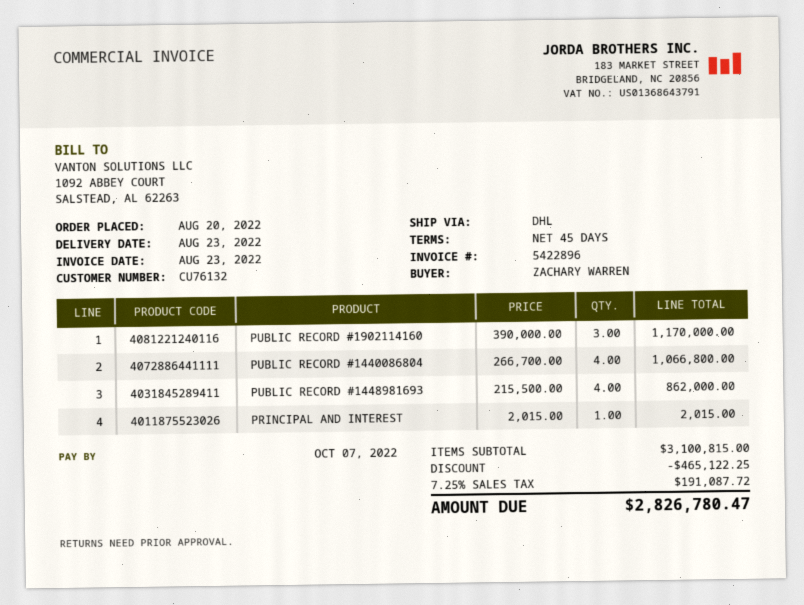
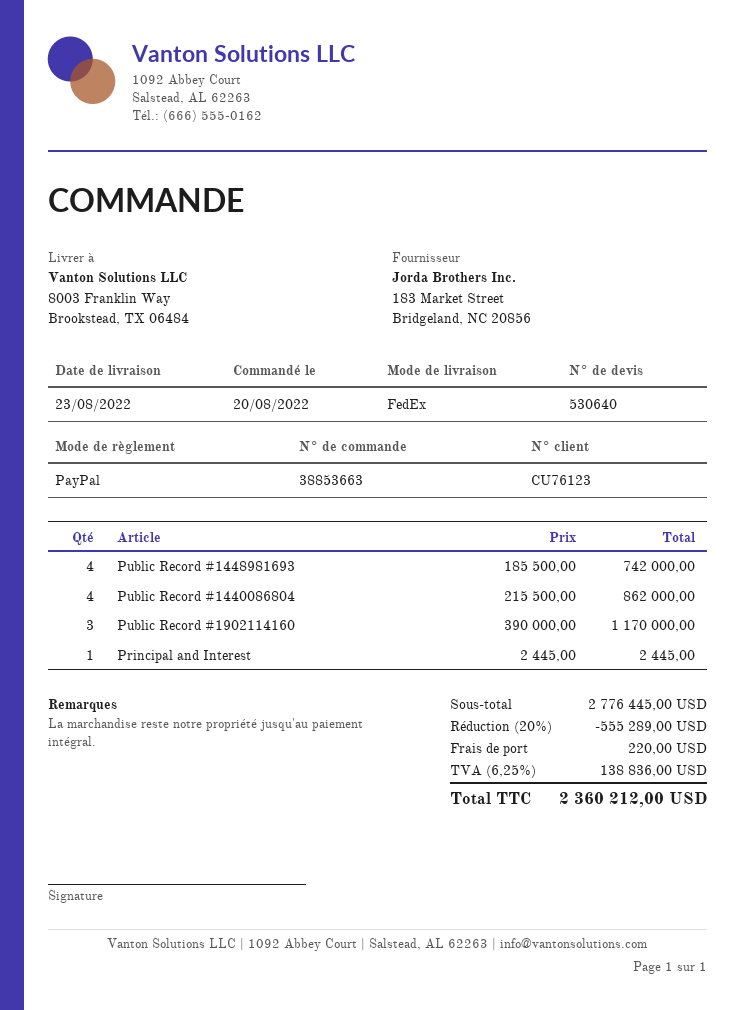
customer number: CU76132 -> CU76123
shipping method: DHL -> FedEx
PUBLIC RECORD #1440086804: 4 x 266700.00 = 1066800.00 -> 4 x 215500.00 = 862000.00
PUBLIC RECORD #1448981693: 4 x 215500.00 = 862000.00 -> 4 x 185500.00 = 742000.00
PRINCIPAL AND INTEREST: 1 x 2015.00 = 2015.00 -> 1 x 2445.00 = 2445.00
subtotal: 3100815.00 -> 2776445.00
discount: 465122.25 -> 555289.00
shipping: none -> 220.00
tax: 7.25% = 191087.72 -> 6.25% = 138836.00
total: 2826780.47 -> 2360212.00

